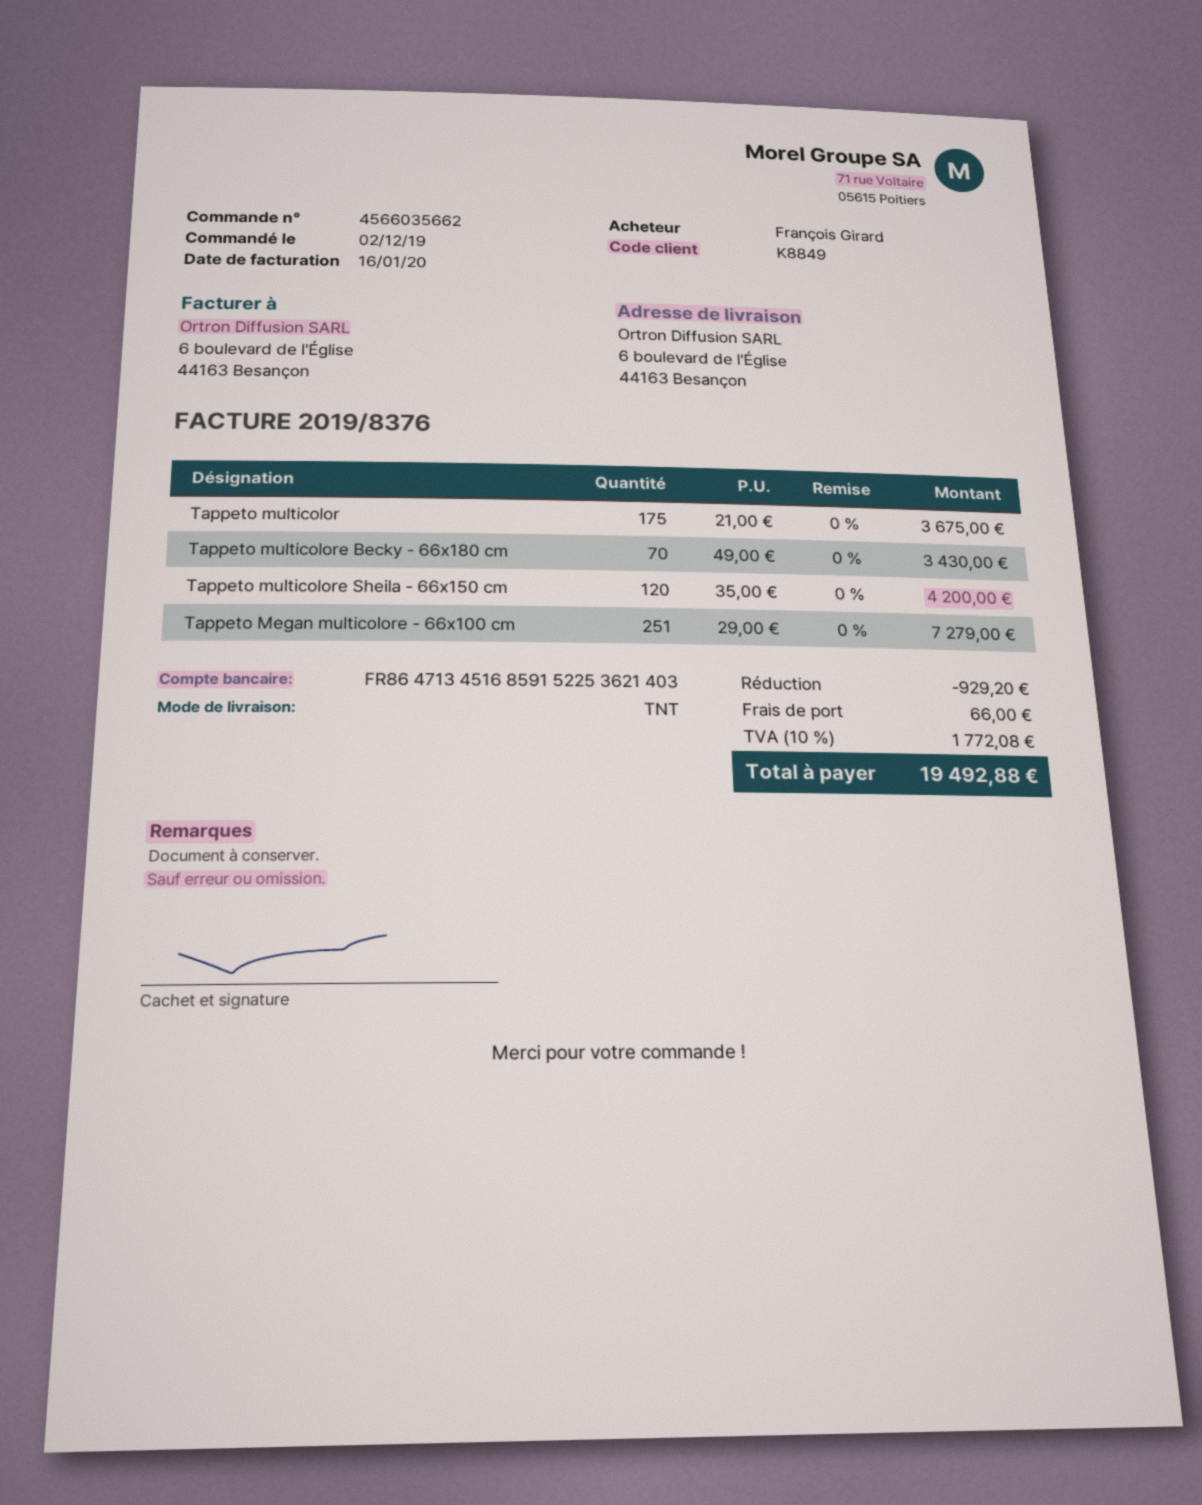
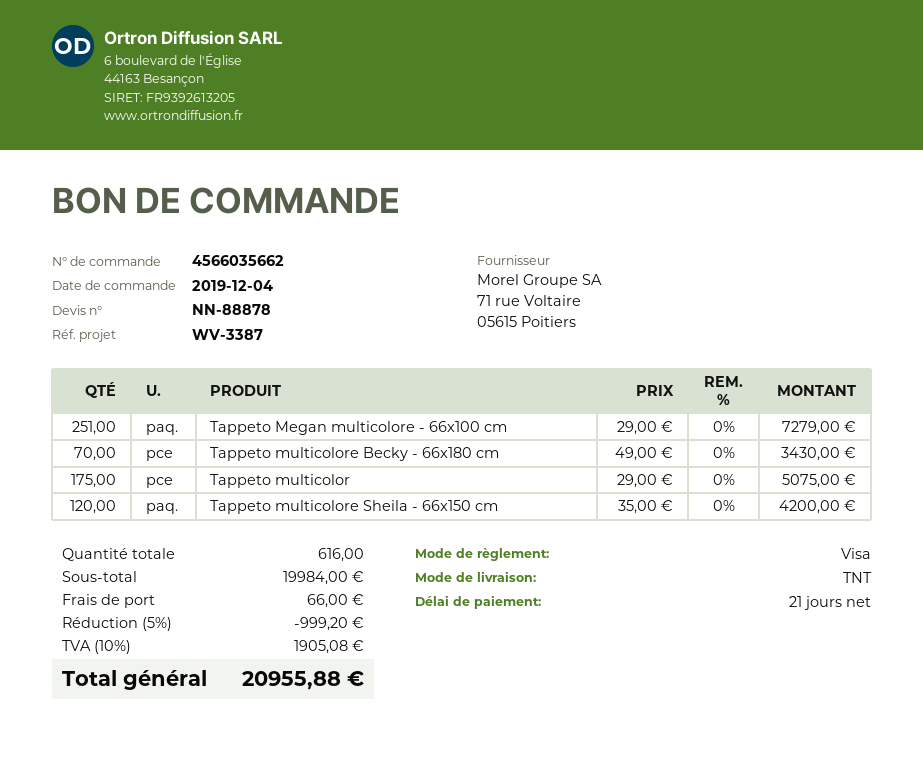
order date: 2019-12-02 -> 2019-12-04
Tappeto multicolor: 175 x 21.00 = 3675.00 -> 175 x 29.00 = 5075.00
discount: 929.20 -> 999.20
tax: 10% = 1772.08 -> 10% = 1905.08
total: 19492.88 -> 20955.88

